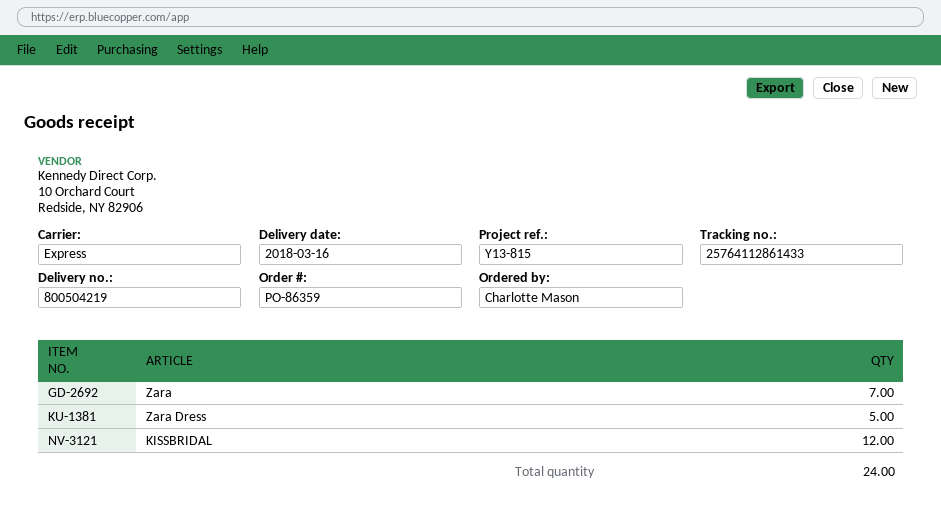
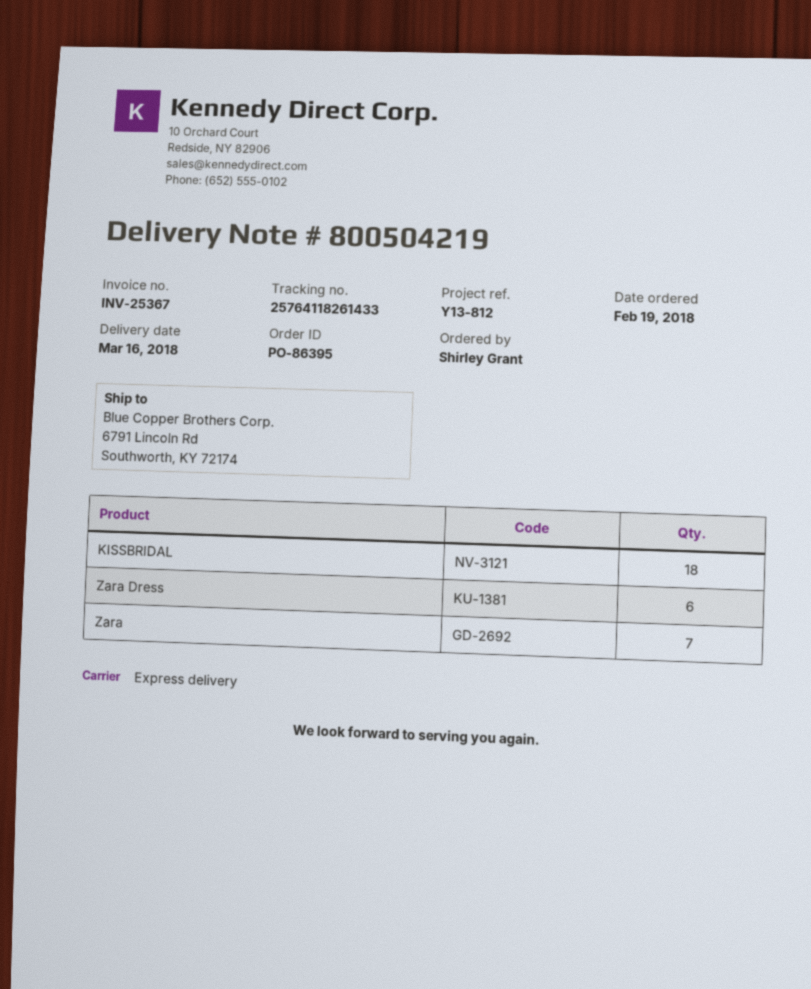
order number: PO-86359 -> PO-86395
reference: Y13-815 -> Y13-812
ordered by: Charlotte Mason -> Shirley Grant
tracking number: 25764112861433 -> 25764118261433
Zara Dress: 5 -> 6
KISSBRIDAL: 12 -> 18

